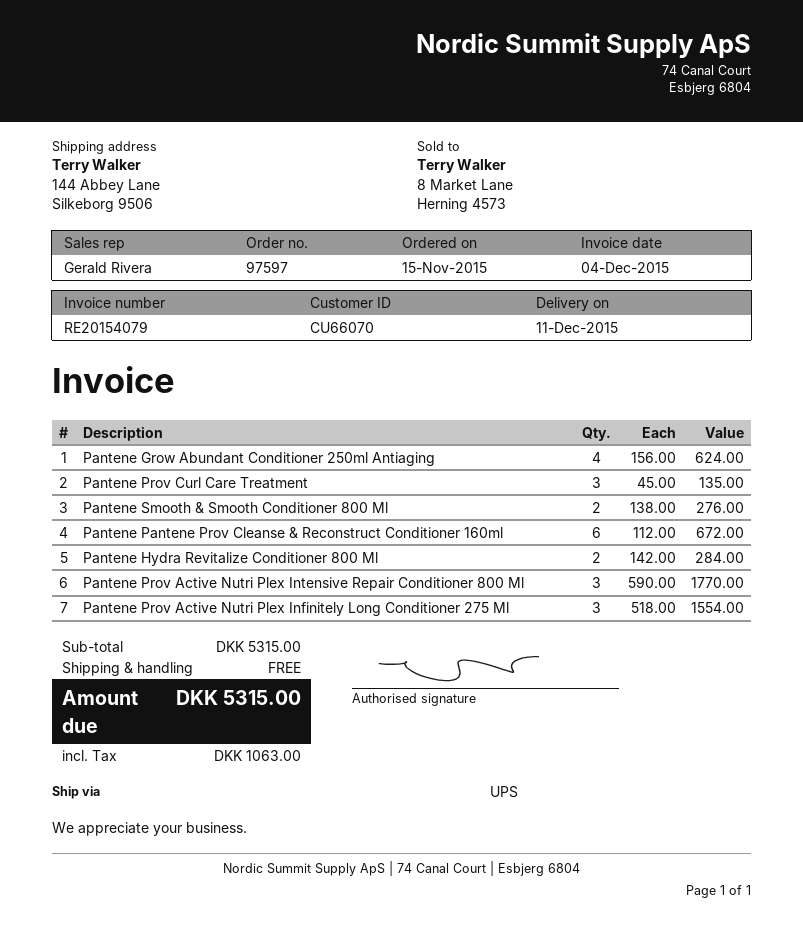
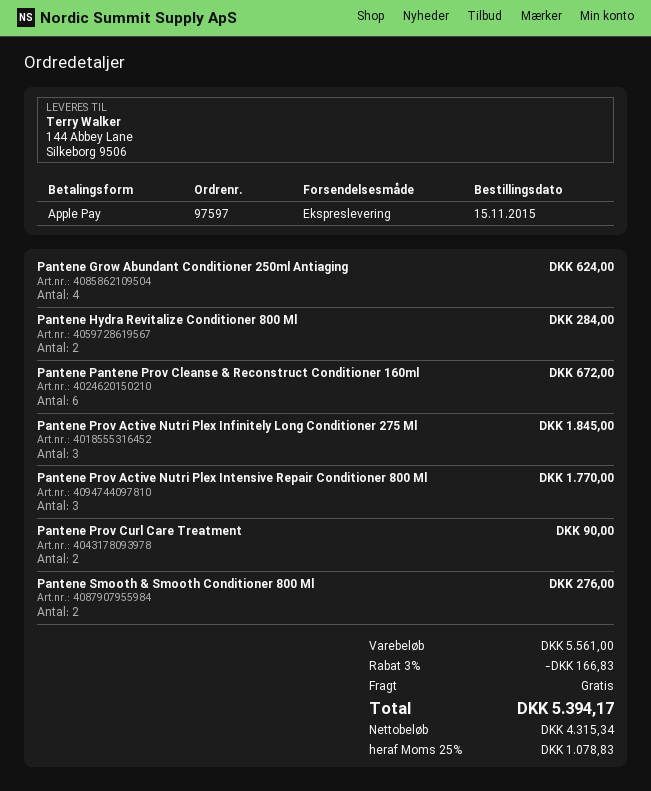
shipping method: UPS -> express
Pantene Prov Curl Care Treatment: 3 for 135.00 -> 2 for 90.00
Pantene Prov Active Nutri Plex Infinitely Long Conditioner 275 Ml: 3 for 1554.00 -> 3 for 1845.00
subtotal: 5315.00 -> 5561.00
discount: none -> 3% = 166.83
tax: 1063.00 -> 1078.83
total: 5315.00 -> 5394.17

